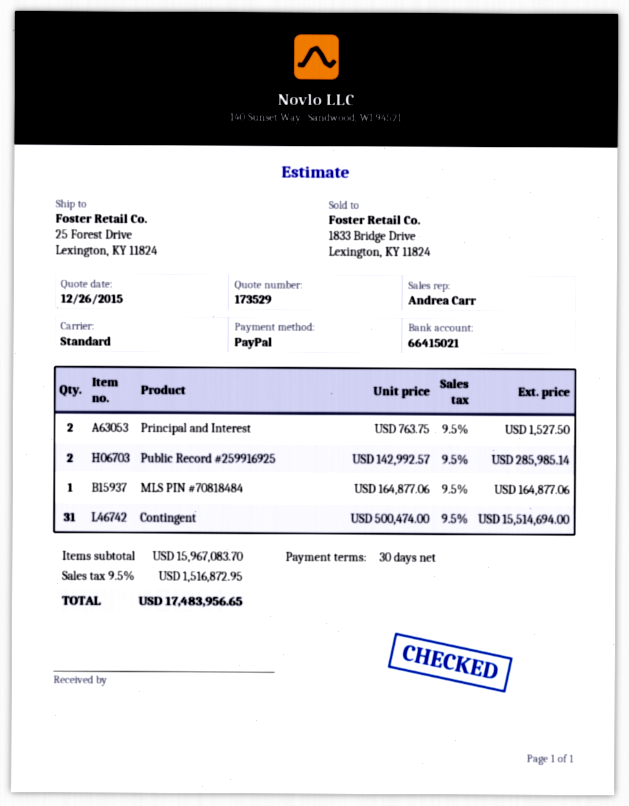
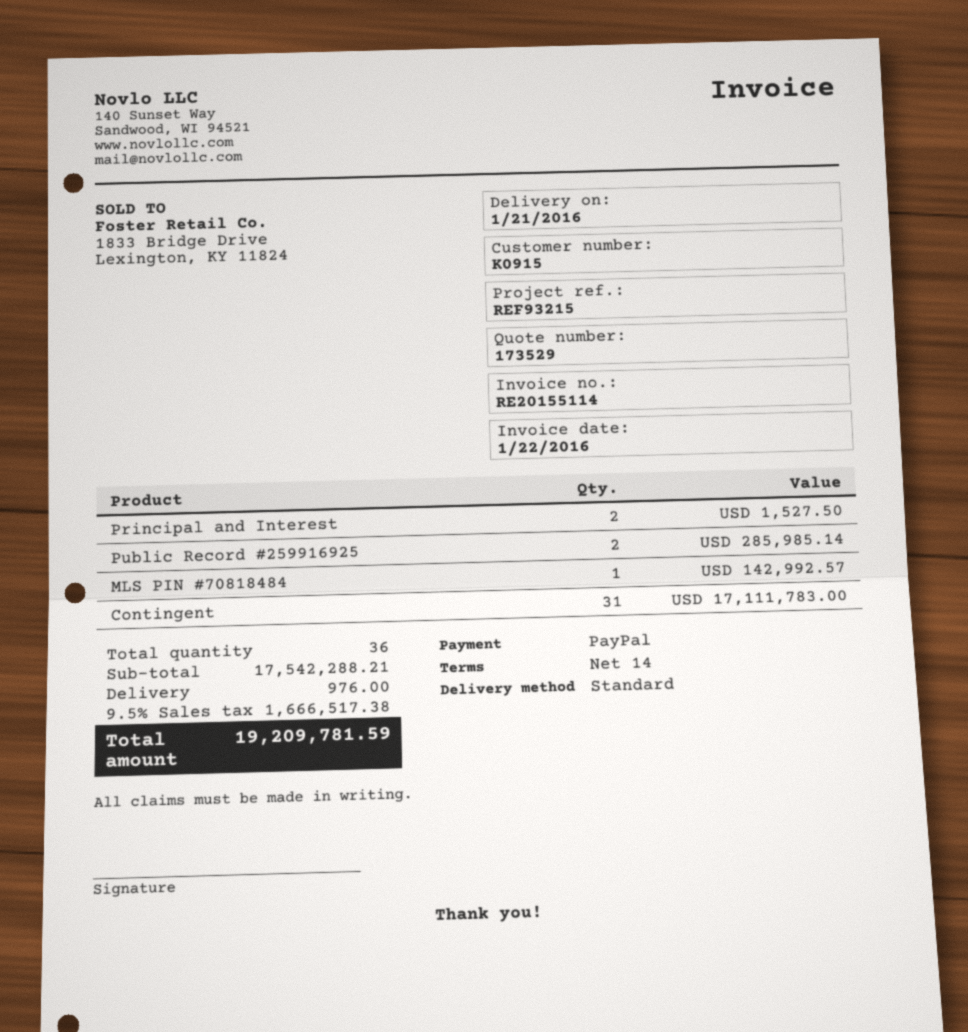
payment terms: 30 days -> 14 days
MLS PIN #70818484: 1 for 164877.06 -> 1 for 142992.57
Contingent: 31 for 15514694.00 -> 31 for 17111783.00
subtotal: 15967083.70 -> 17542288.21
shipping: none -> 976.00
tax: 9.5% = 1516872.95 -> 9.5% = 1666517.38
total: 17483956.65 -> 19209781.59

